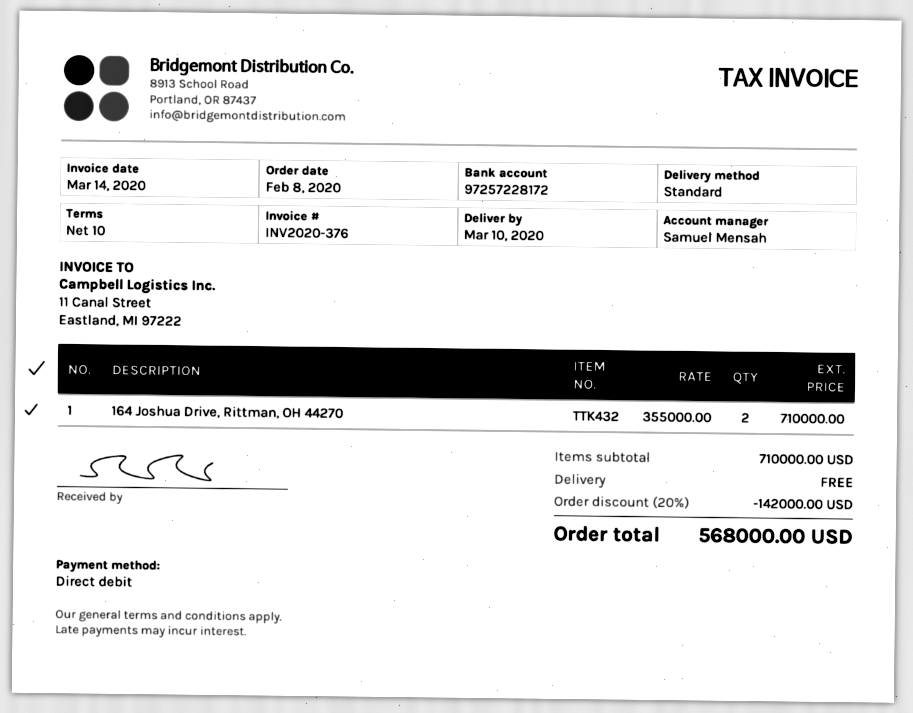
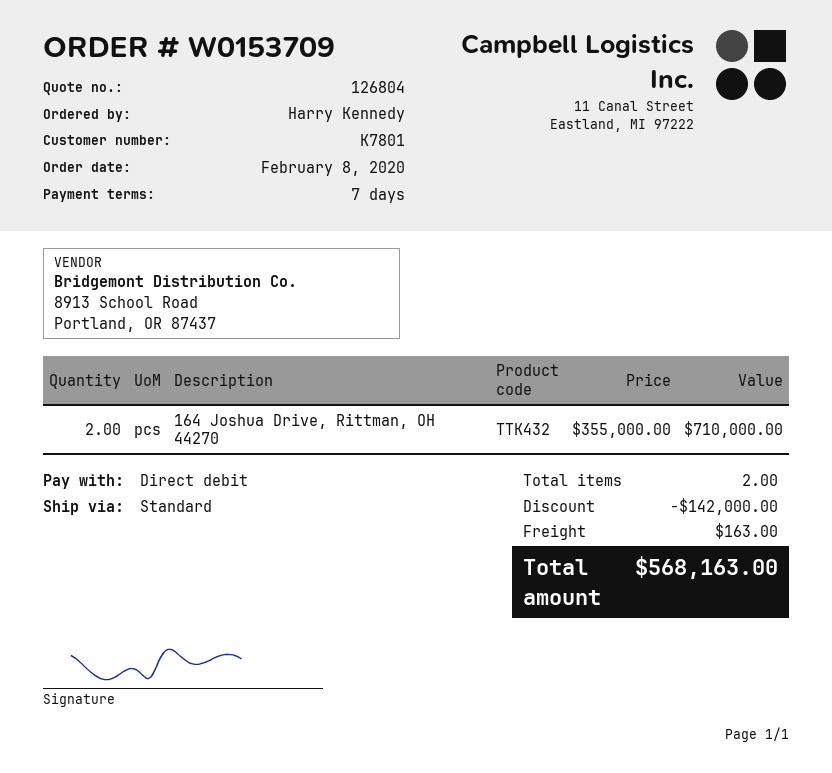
payment terms: 10 days -> 7 days
shipping: 0.00 -> 163.00
total: 568000.00 -> 568163.00

